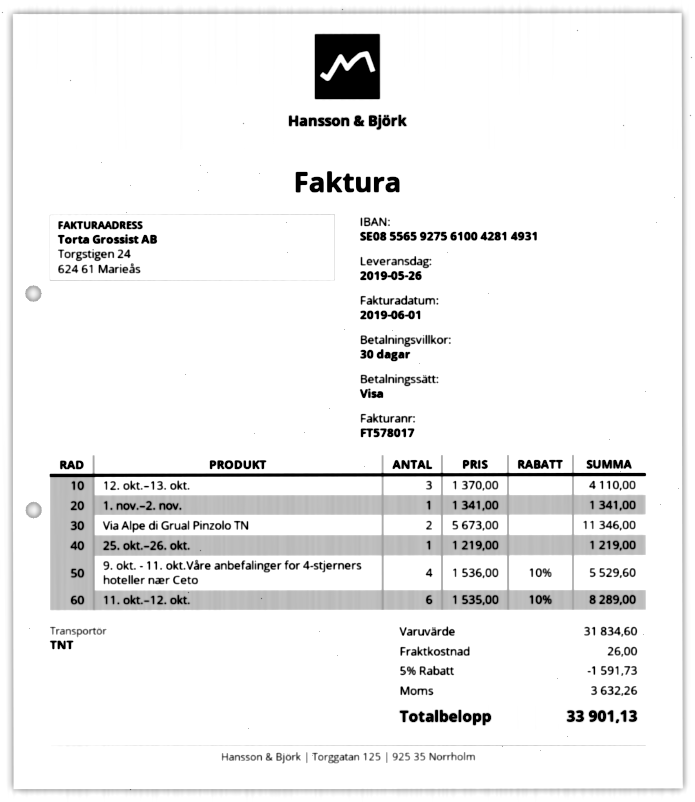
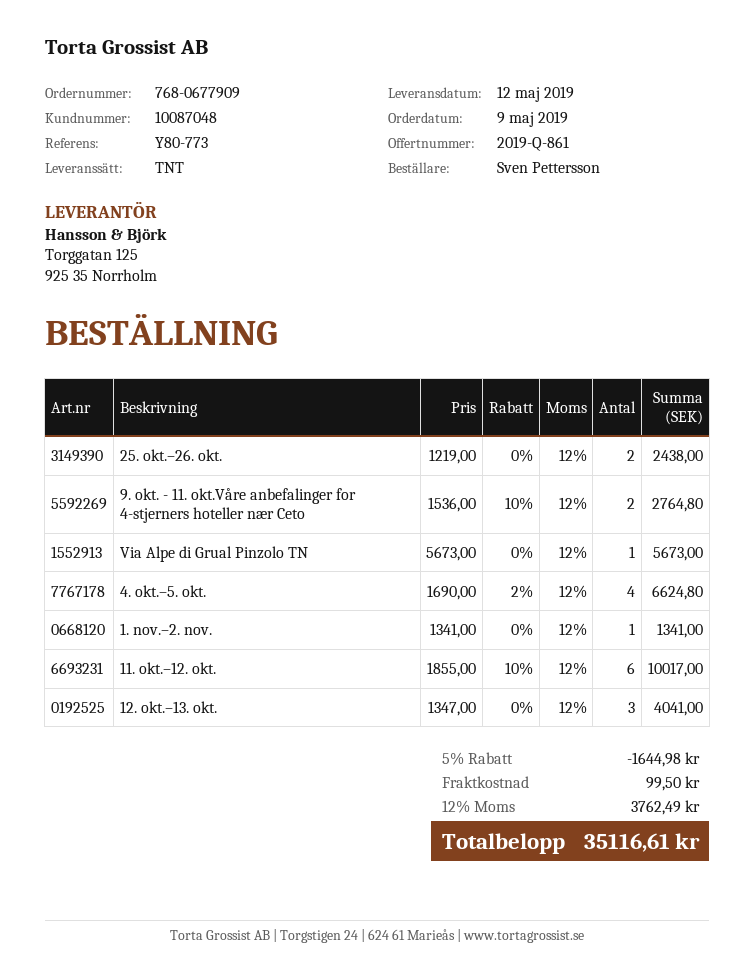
delivery date: 2019-05-26 -> 2019-05-12
12. okt.–13. okt.: 3 x 1370.00 = 4110.00 -> 3 x 1347.00 = 4041.00
Via Alpe di Grual Pinzolo TN: 2 x 5673.00 = 11346.00 -> 1 x 5673.00 = 5673.00
25. okt.–26. okt.: 1 x 1219.00 = 1219.00 -> 2 x 1219.00 = 2438.00
9. okt. - 11. okt.Våre anbefalinger for 4-stjerners hoteller nær Ceto: 4 x 1536.00 - 10% = 5529.60 -> 2 x 1536.00 - 10% = 2764.80
11. okt.–12. okt.: 6 x 1535.00 - 10% = 8289.00 -> 6 x 1855.00 - 10% = 10017.00
4. okt.–5. okt.: none -> 4 x 1690.00 - 2% = 6624.80
discount: 5% = 1591.73 -> 5% = 1644.98
shipping: 26.00 -> 99.50
tax: 3632.26 -> 3762.49
total: 33901.13 -> 35116.61

